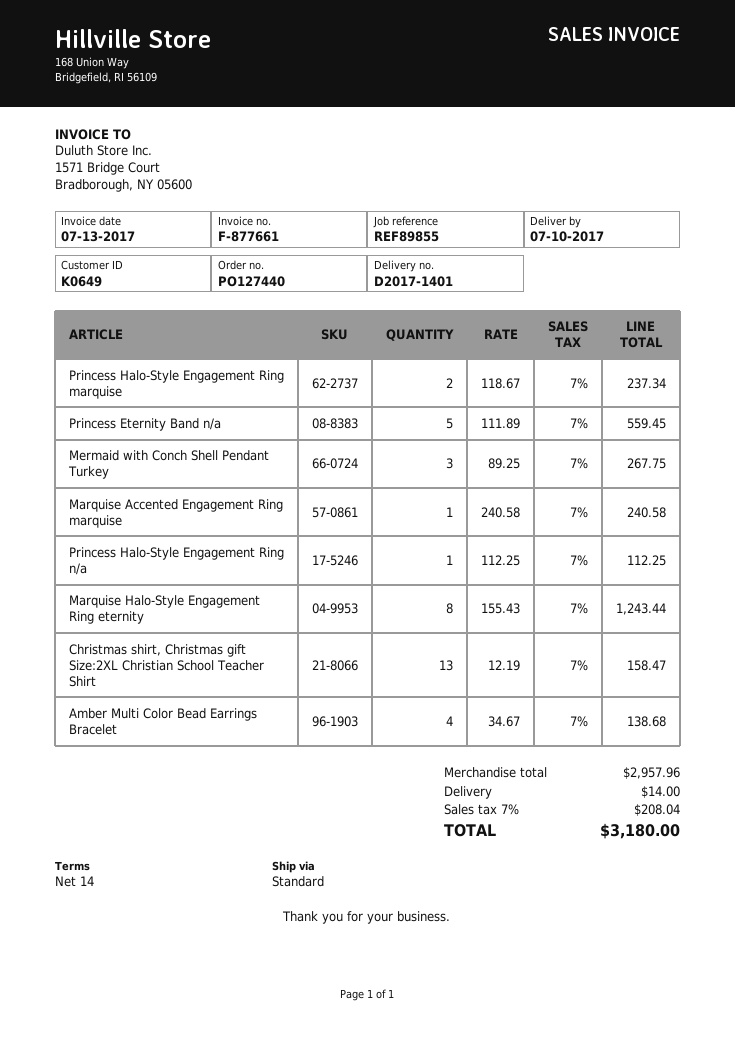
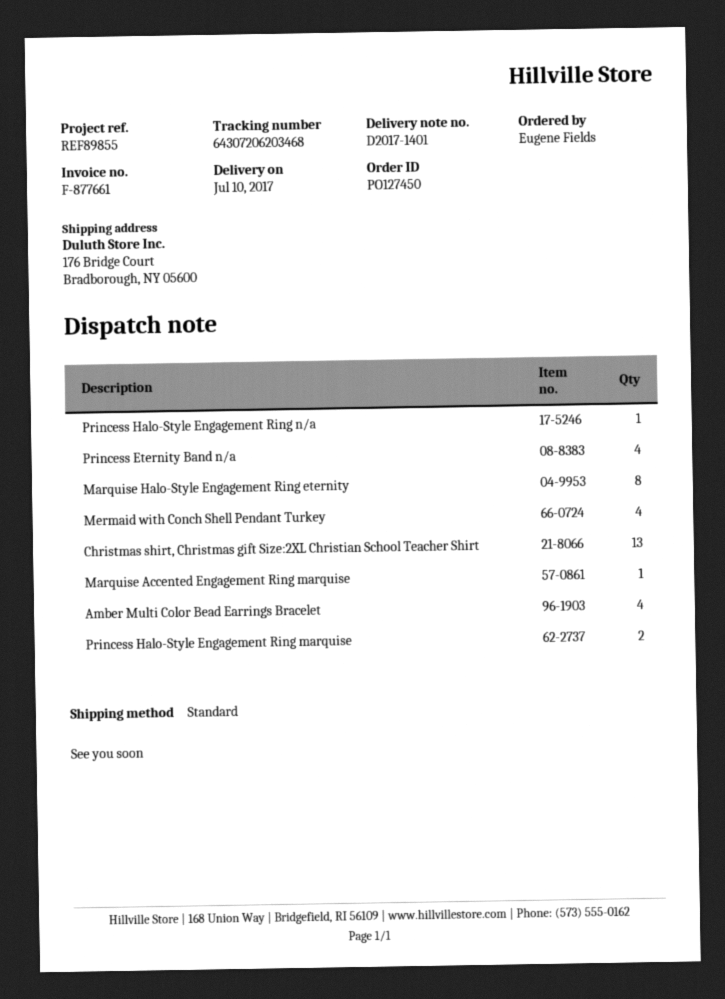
order number: PO127440 -> PO127450
Princess Eternity Band n/a: 5 -> 4
Mermaid with Conch Shell Pendant Turkey: 3 -> 4

